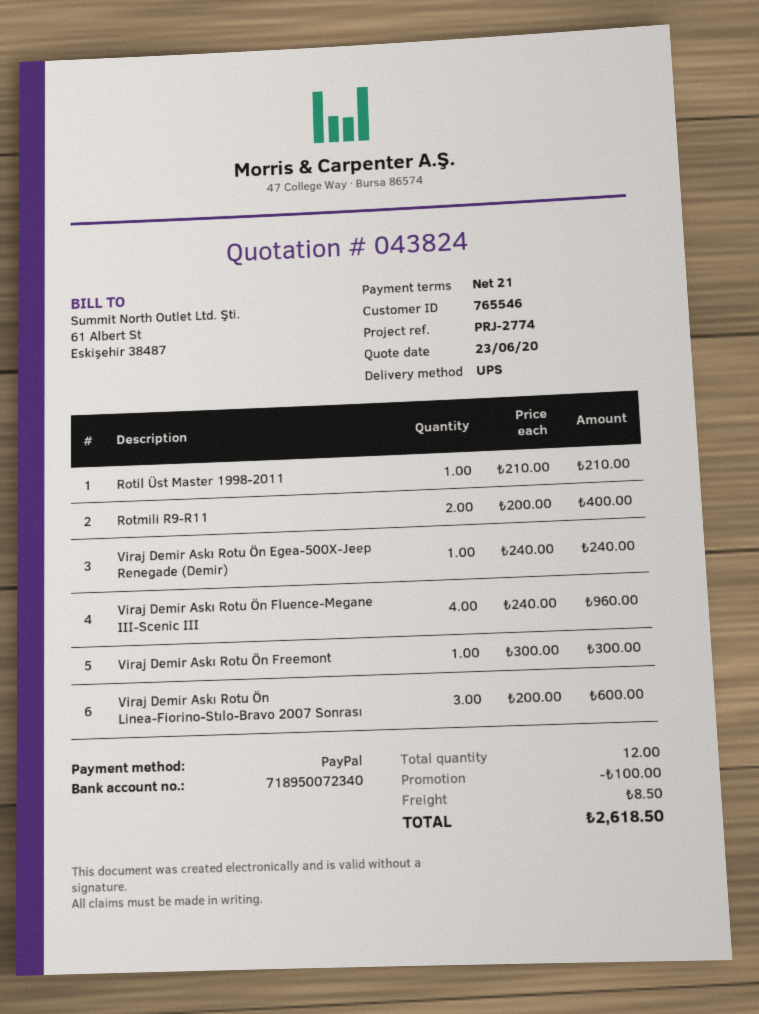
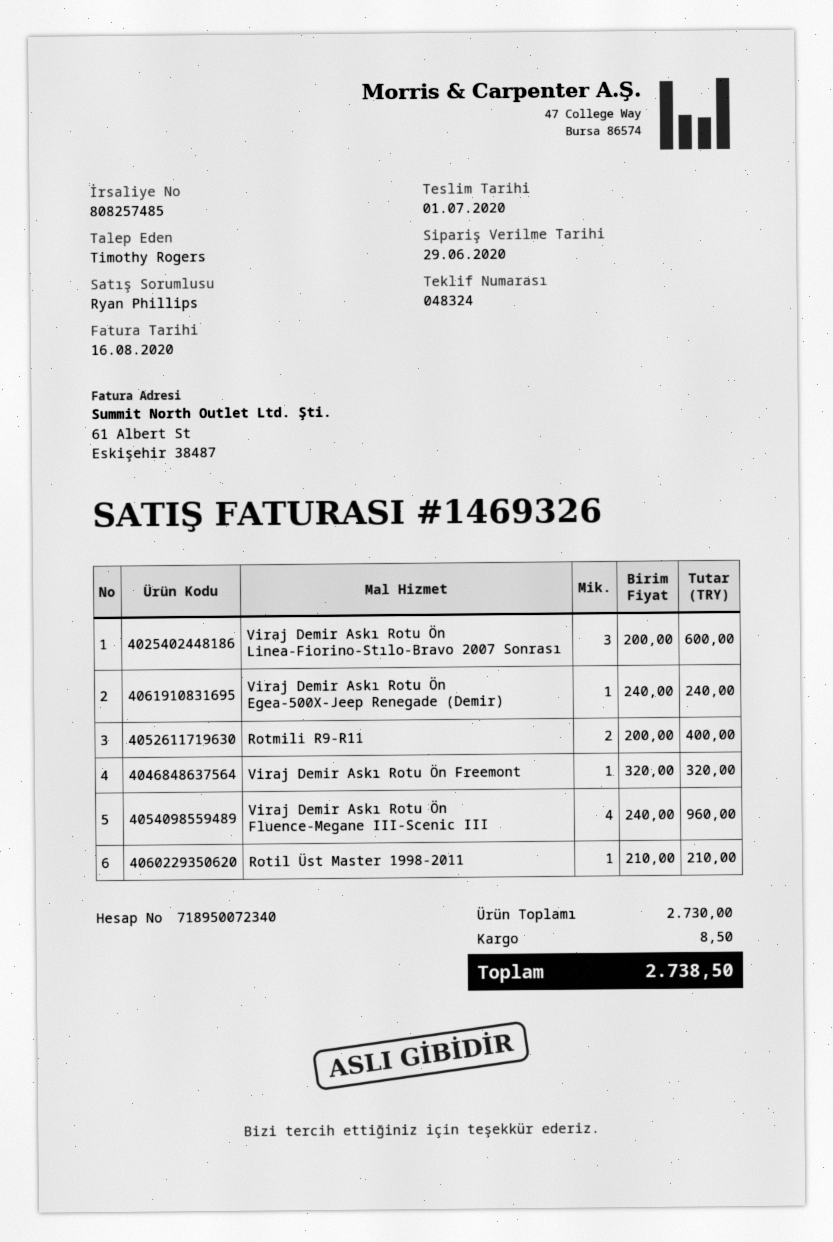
quote number: 043824 -> 048324
Viraj Demir Askı Rotu Ön Freemont: 1 x 300.00 = 300.00 -> 1 x 320.00 = 320.00
discount: 100.00 -> none
total: 2618.50 -> 2738.50

